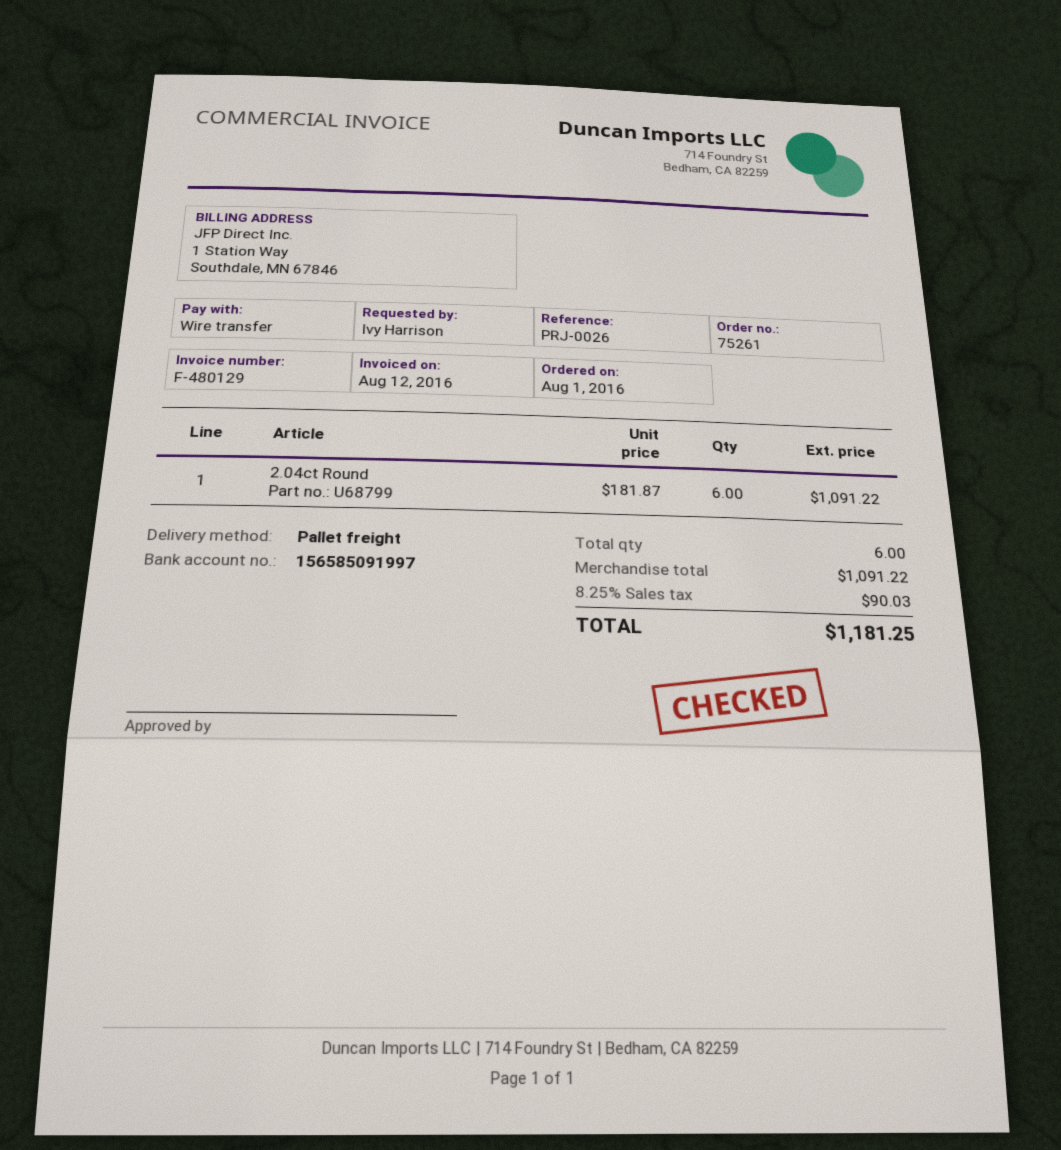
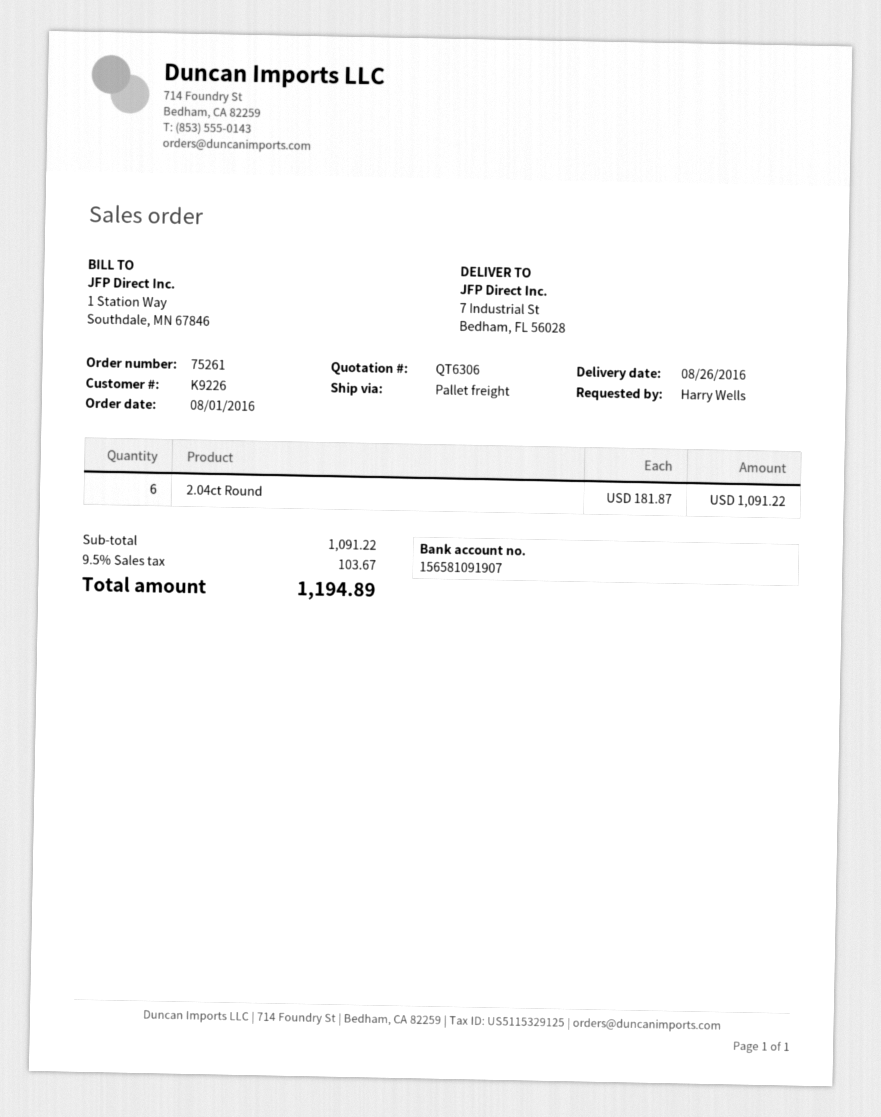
ordered by: Ivy Harrison -> Harry Wells
bank account: 156585091997 -> 156581091907
tax: 8.25% = 90.03 -> 9.5% = 103.67
total: 1181.25 -> 1194.89

